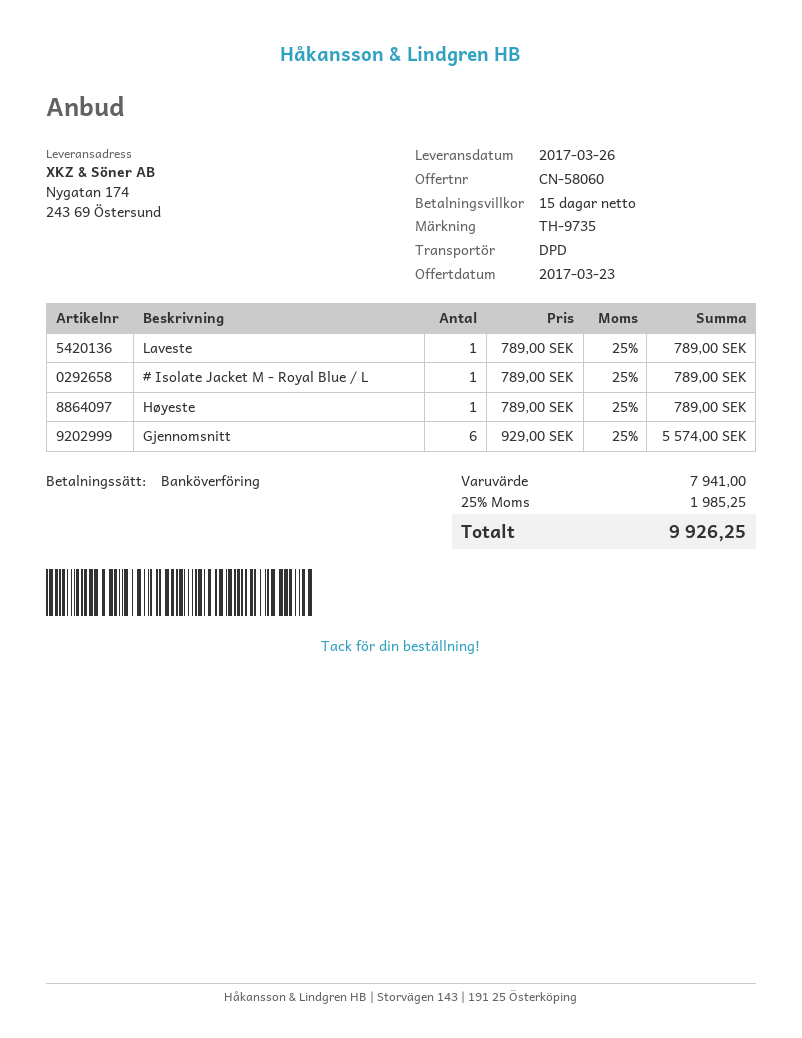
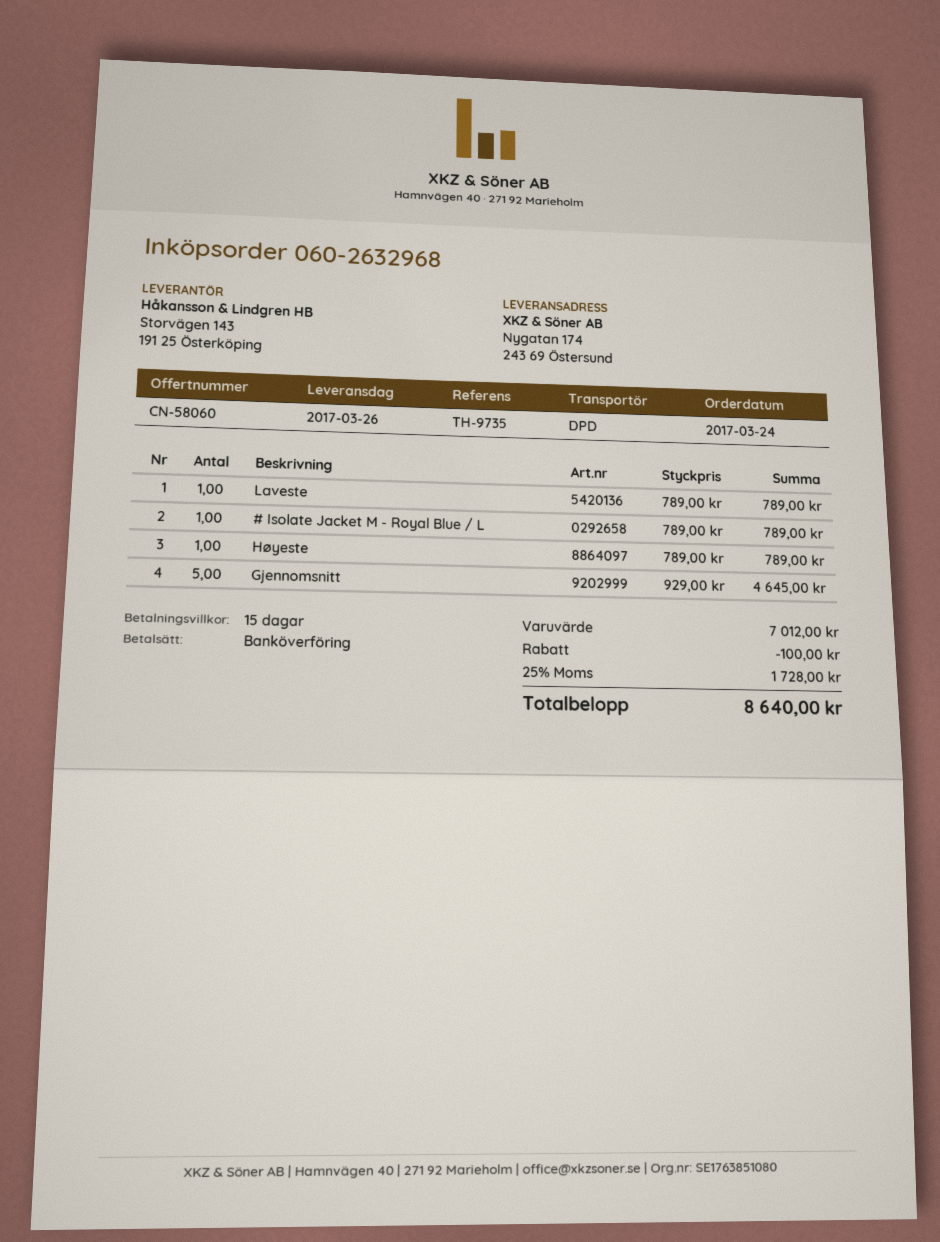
Gjennomsnitt: 6 x 929.00 = 5574.00 -> 5 x 929.00 = 4645.00
subtotal: 7941.00 -> 7012.00
discount: none -> 100.00
tax: 25% = 1985.25 -> 25% = 1728.00
total: 9926.25 -> 8640.00

